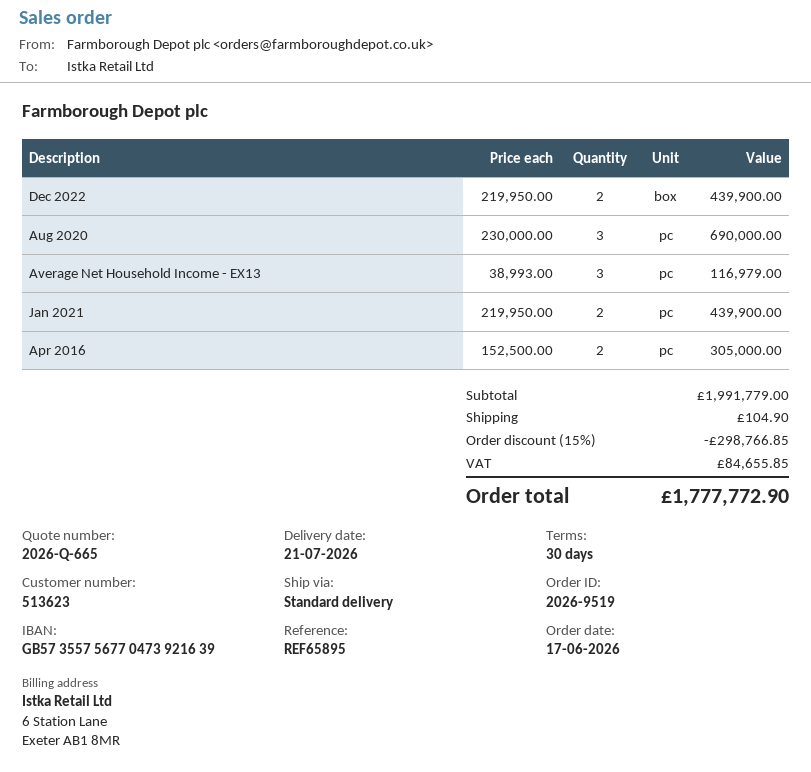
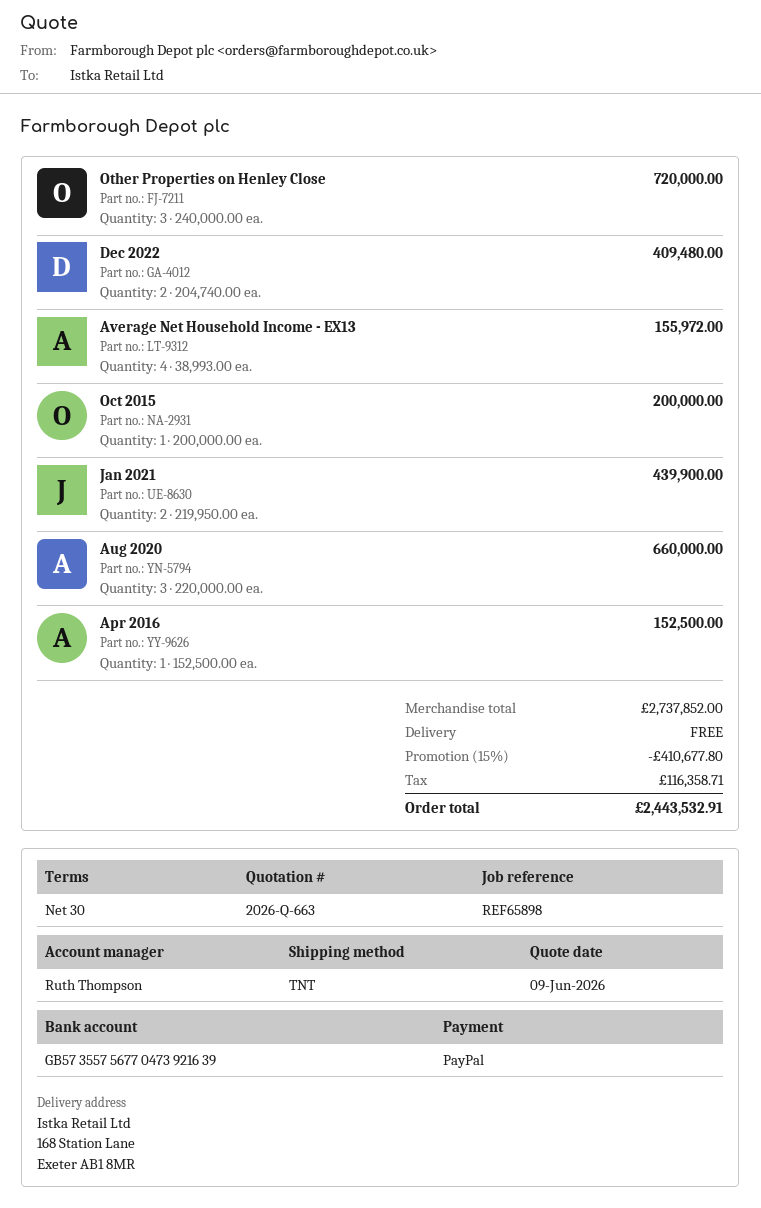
quote number: 2026-Q-665 -> 2026-Q-663
reference: REF65895 -> REF65898
shipping method: standard -> TNT
Dec 2022: 2 x 219950.00 = 439900.00 -> 2 x 204740.00 = 409480.00
Aug 2020: 3 x 230000.00 = 690000.00 -> 3 x 220000.00 = 660000.00
Average Net Household Income - EX13: 3 x 38993.00 = 116979.00 -> 4 x 38993.00 = 155972.00
Apr 2016: 2 x 152500.00 = 305000.00 -> 1 x 152500.00 = 152500.00
Other Properties on Henley Close: none -> 3 x 240000.00 = 720000.00
Oct 2015: none -> 1 x 200000.00 = 200000.00
subtotal: 1991779.00 -> 2737852.00
discount: 15% = 298766.85 -> 15% = 410677.80
shipping: 104.90 -> 0.00
tax: 84655.85 -> 116358.71
total: 1777772.90 -> 2443532.91

